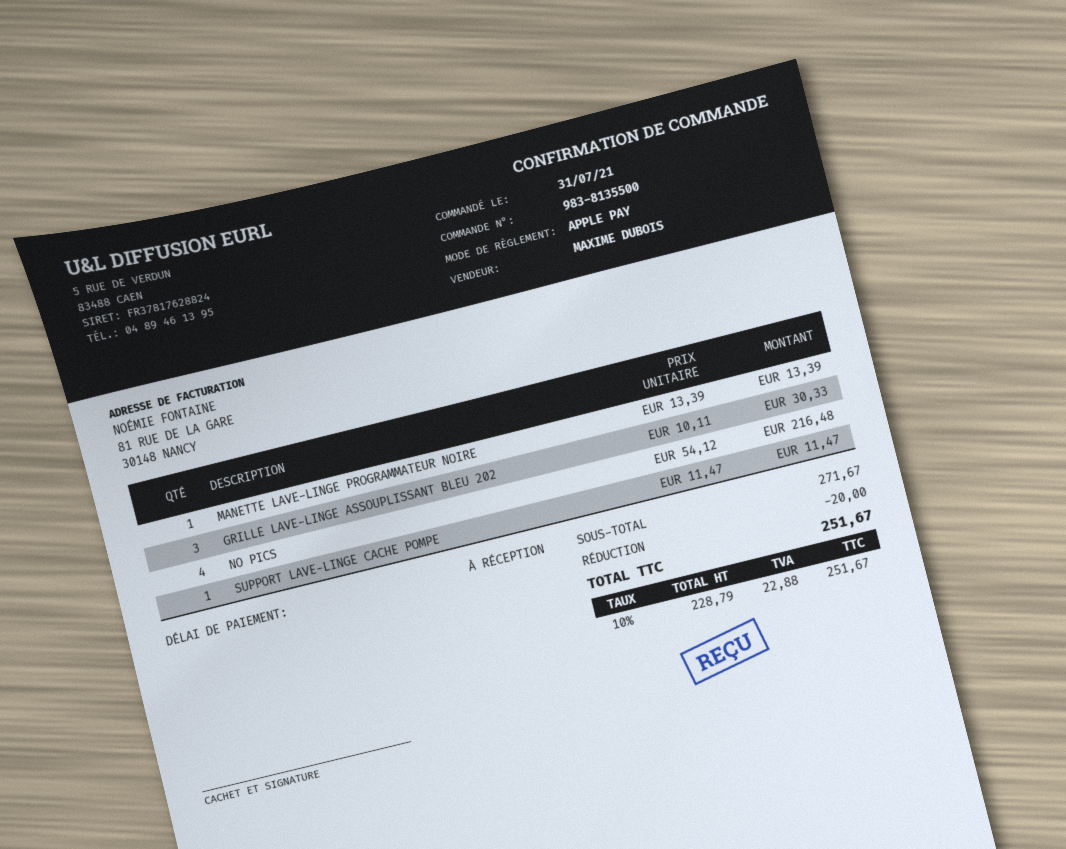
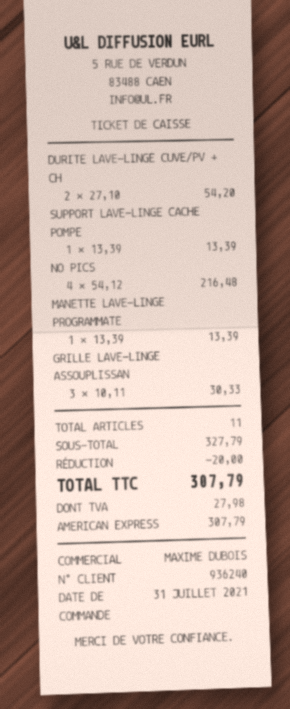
payment method: Apple Pay -> American Express
SUPPORT LAVE-LINGE CACHE POMPE: 1 x 11.47 = 11.47 -> 1 x 13.39 = 13.39
DURITE LAVE-LINGE CUVE/PV + CH: none -> 2 x 27.10 = 54.20
subtotal: 271.67 -> 327.79
tax: 22.88 -> 27.98
total: 251.67 -> 307.79

